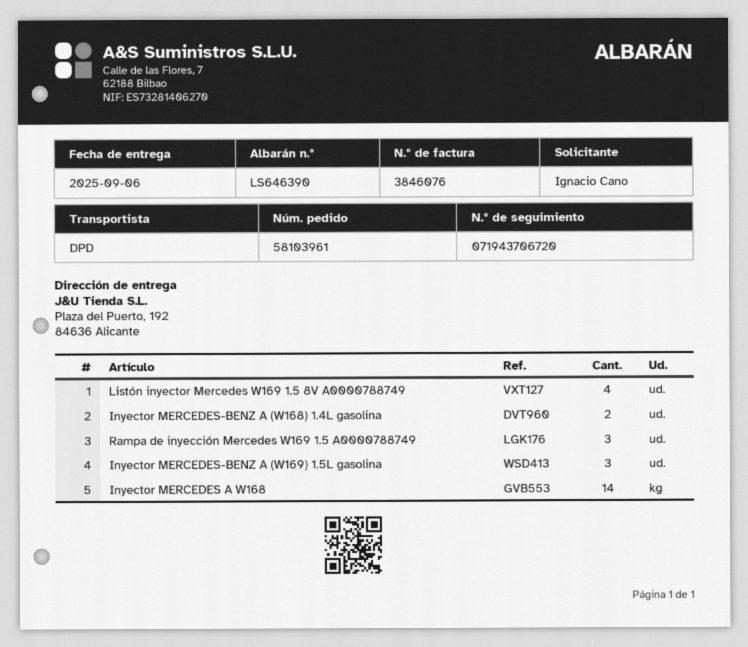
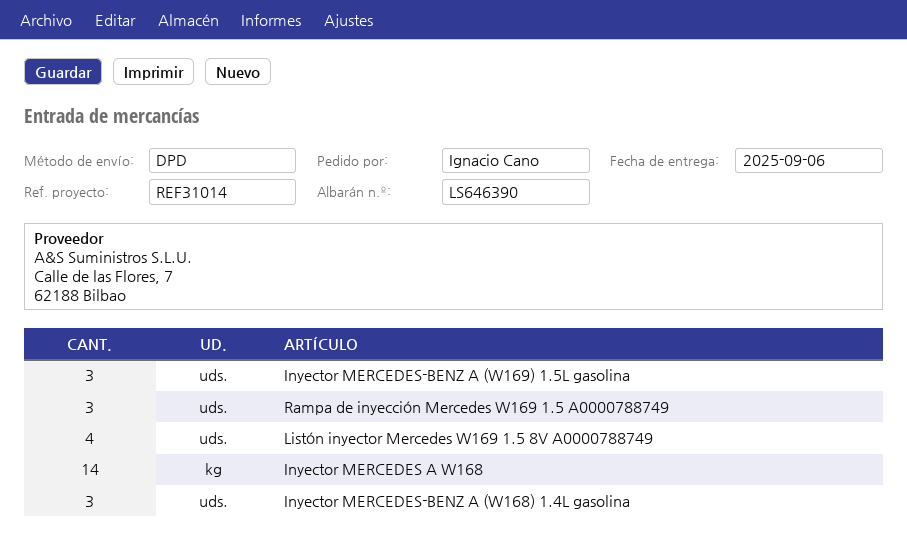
Inyector MERCEDES-BENZ A (W168) 1.4L gasolina: 2 -> 3

